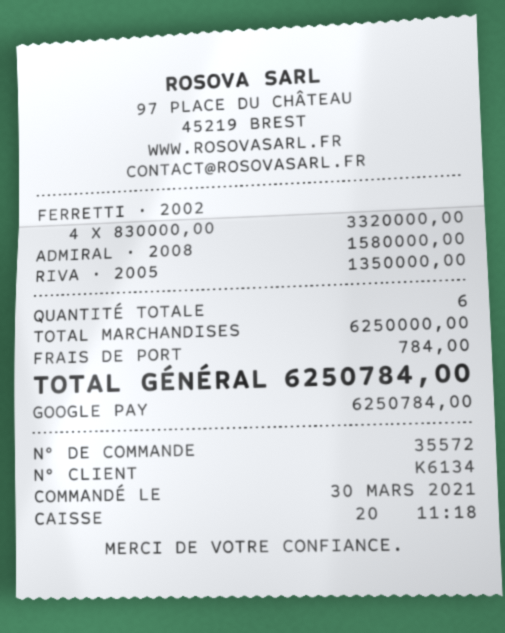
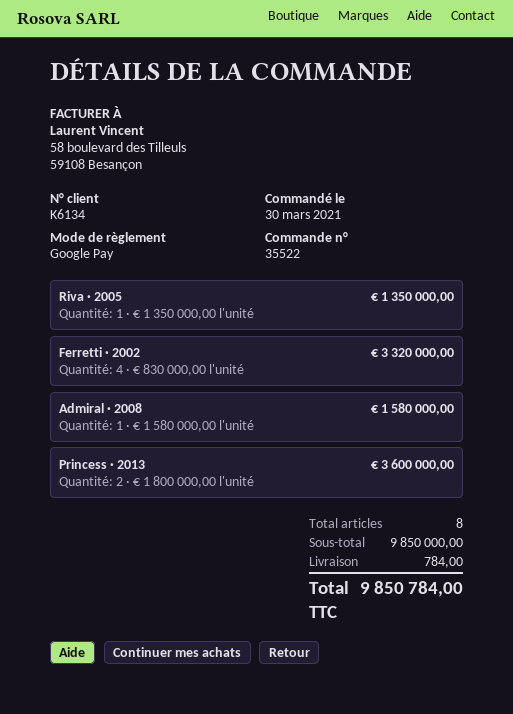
order number: 35572 -> 35522
Princess · 2013: none -> 2 x 1800000.00 = 3600000.00
total quantity: 6 -> 8
subtotal: 6250000.00 -> 9850000.00
total: 6250784.00 -> 9850784.00

